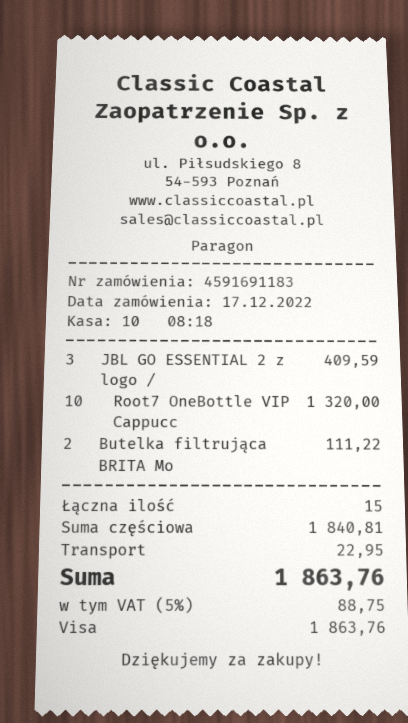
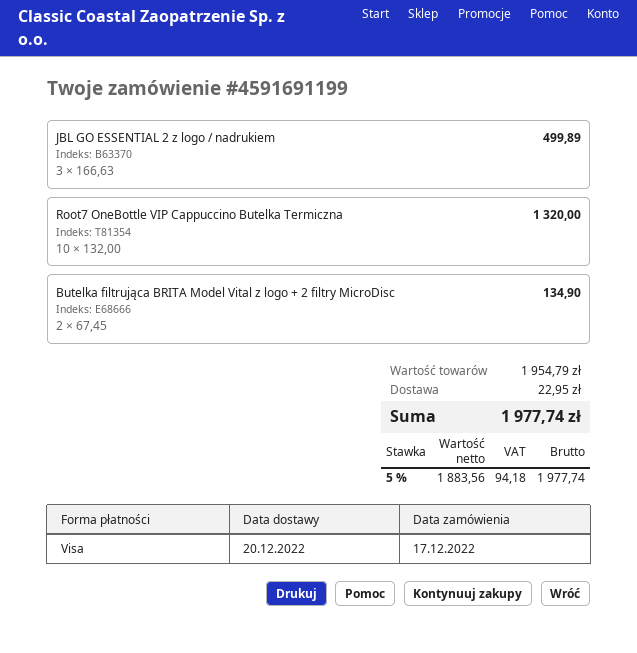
order number: 4591691183 -> 4591691199
JBL GO ESSENTIAL 2 z logo /: 3 for 409.59 -> 3 for 499.89
Butelka filtrująca BRITA Mo: 2 for 111.22 -> 2 for 134.90
subtotal: 1840.81 -> 1954.79
tax: 5% = 88.75 -> 5% = 94.18
total: 1863.76 -> 1977.74

